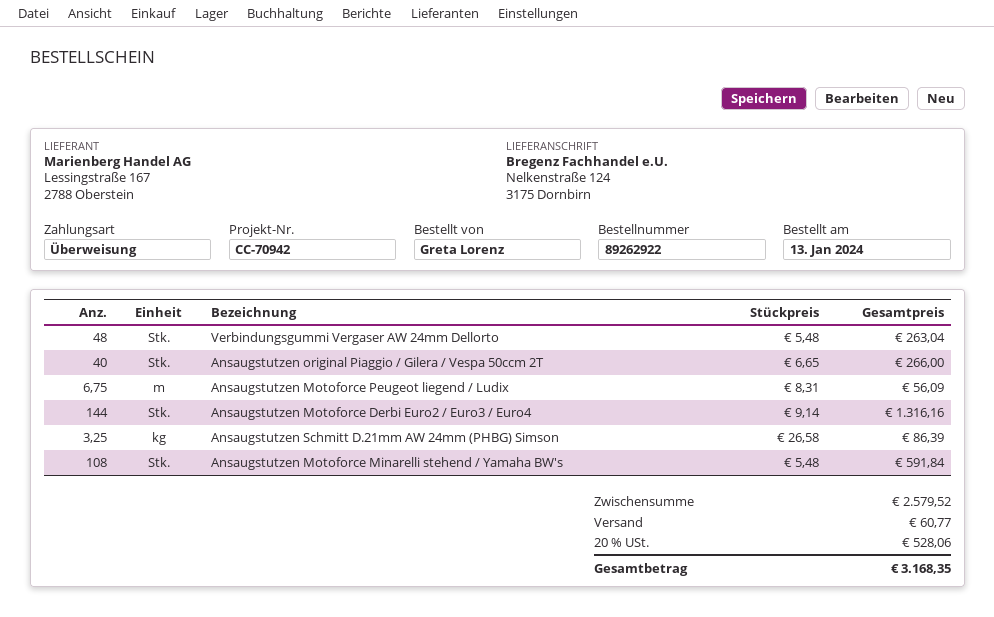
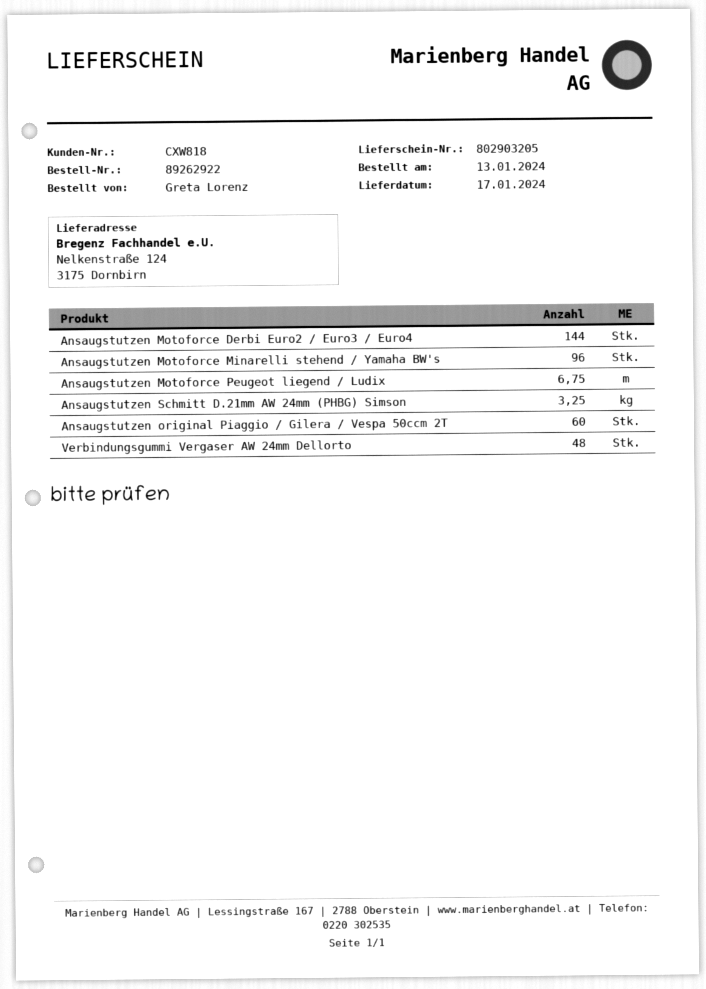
Ansaugstutzen original Piaggio / Gilera / Vespa 50ccm 2T: 40 -> 60
Ansaugstutzen Motoforce Minarelli stehend / Yamaha BW's: 108 -> 96

